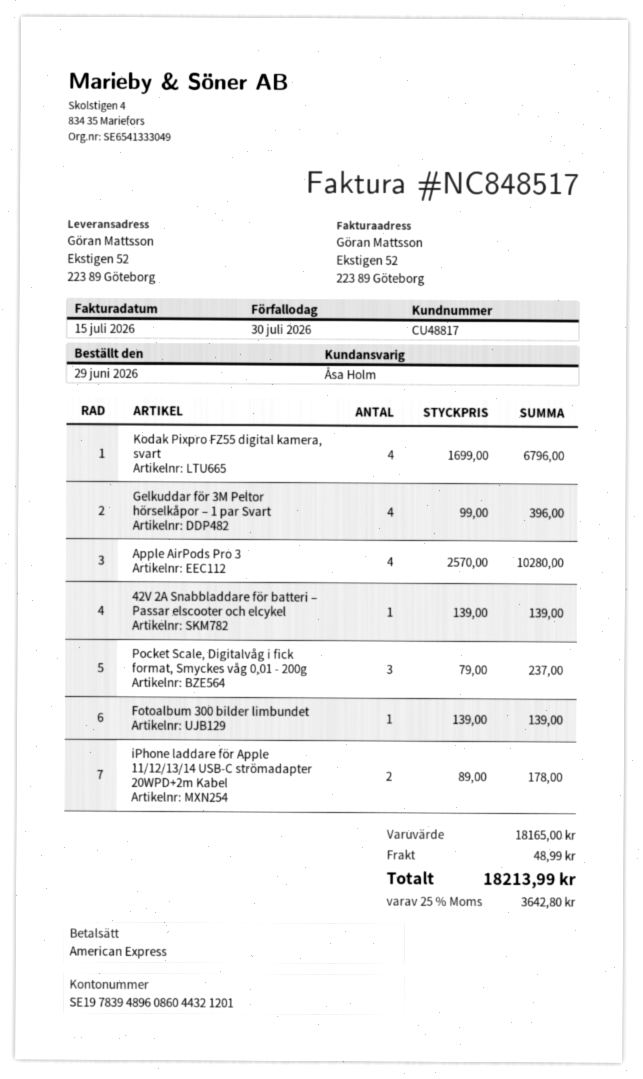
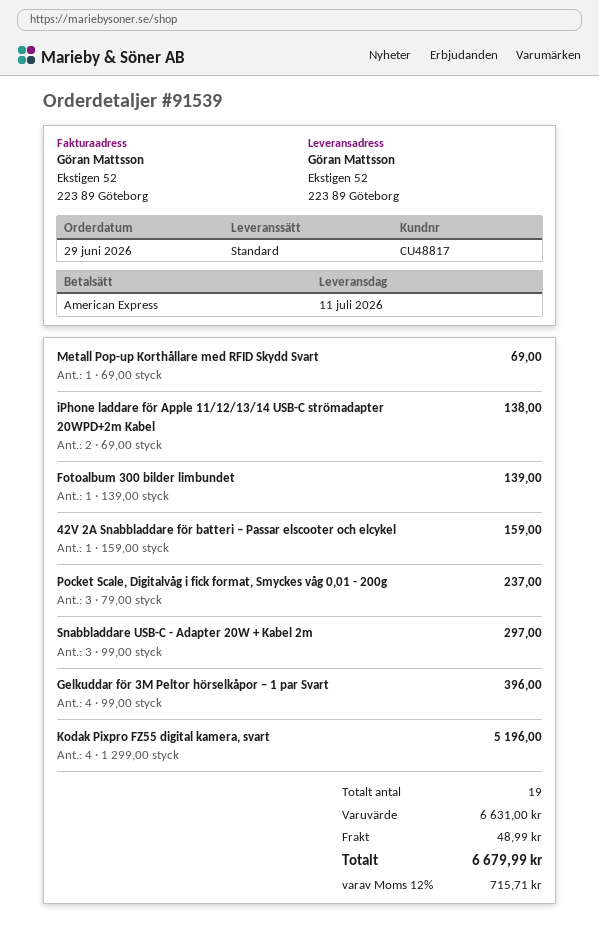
Kodak Pixpro FZ55 digital kamera, svart: 4 x 1699.00 = 6796.00 -> 4 x 1299.00 = 5196.00
Apple AirPods Pro 3: 4 x 2570.00 = 10280.00 -> none
42V 2A Snabbladdare för batteri – Passar elscooter och elcykel: 1 x 139.00 = 139.00 -> 1 x 159.00 = 159.00
iPhone laddare för Apple 11/12/13/14 USB-C strömadapter 20WPD+2m Kabel: 2 x 89.00 = 178.00 -> 2 x 69.00 = 138.00
Metall Pop-up Korthållare med RFID Skydd Svart: none -> 1 x 69.00 = 69.00
Snabbladdare USB-C - Adapter 20W + Kabel 2m: none -> 3 x 99.00 = 297.00
subtotal: 18165.00 -> 6631.00
tax: 25% = 3642.80 -> 12% = 715.71
total: 18213.99 -> 6679.99

